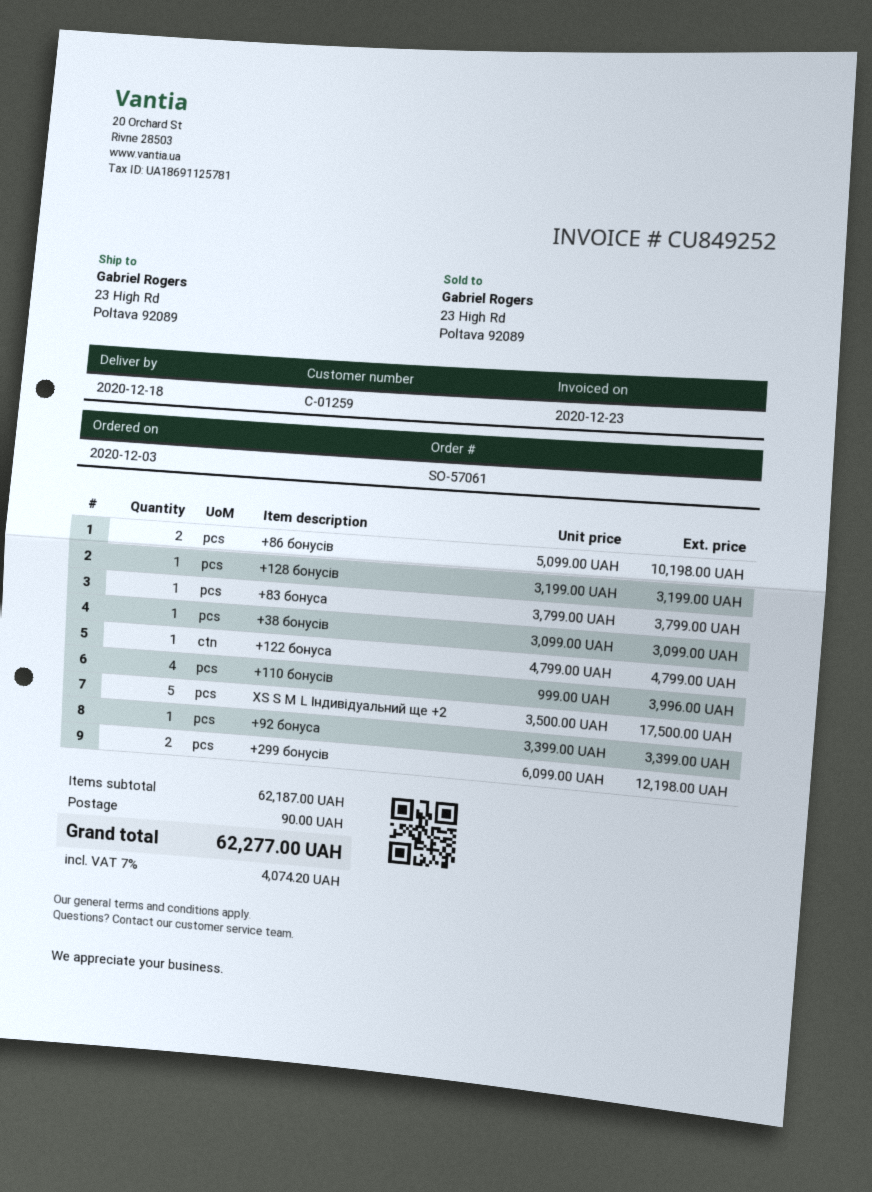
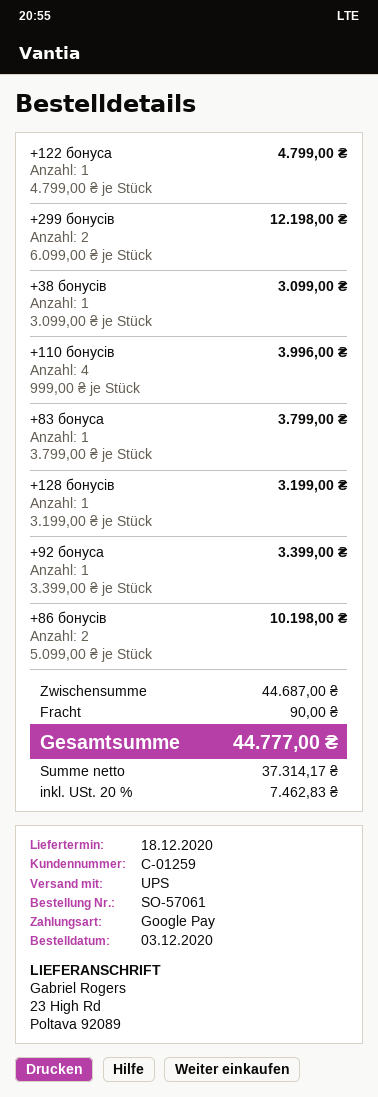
XS S M L Індивідуальний ще +2: 5 x 3500.00 = 17500.00 -> none
subtotal: 62187.00 -> 44687.00
tax: 7% = 4074.20 -> 20% = 7462.83
total: 62277.00 -> 44777.00

